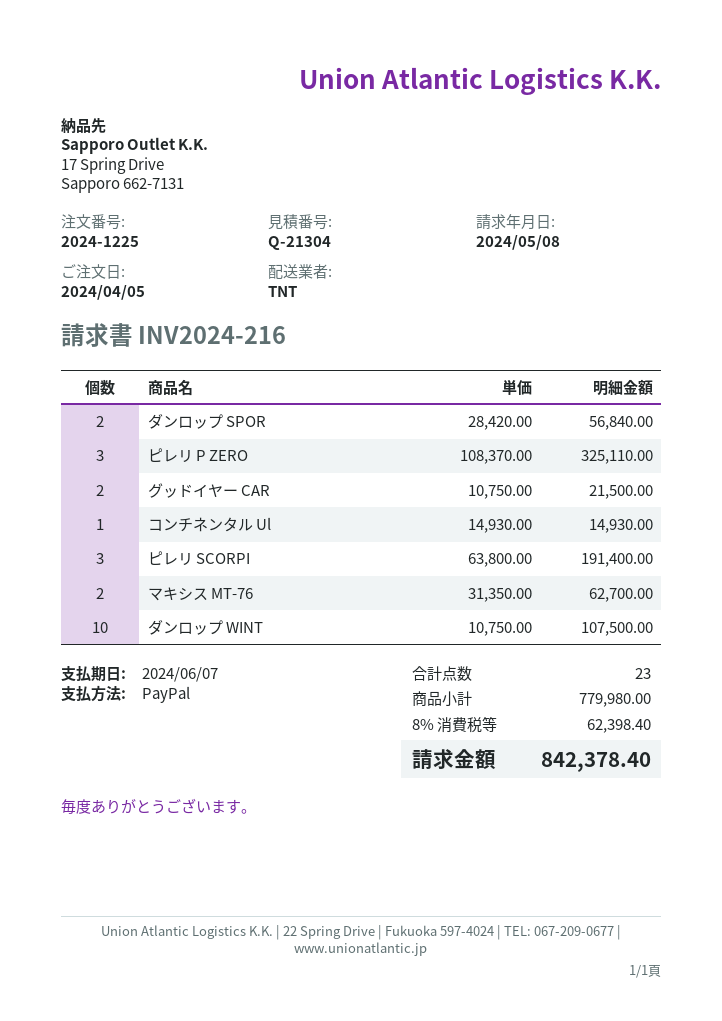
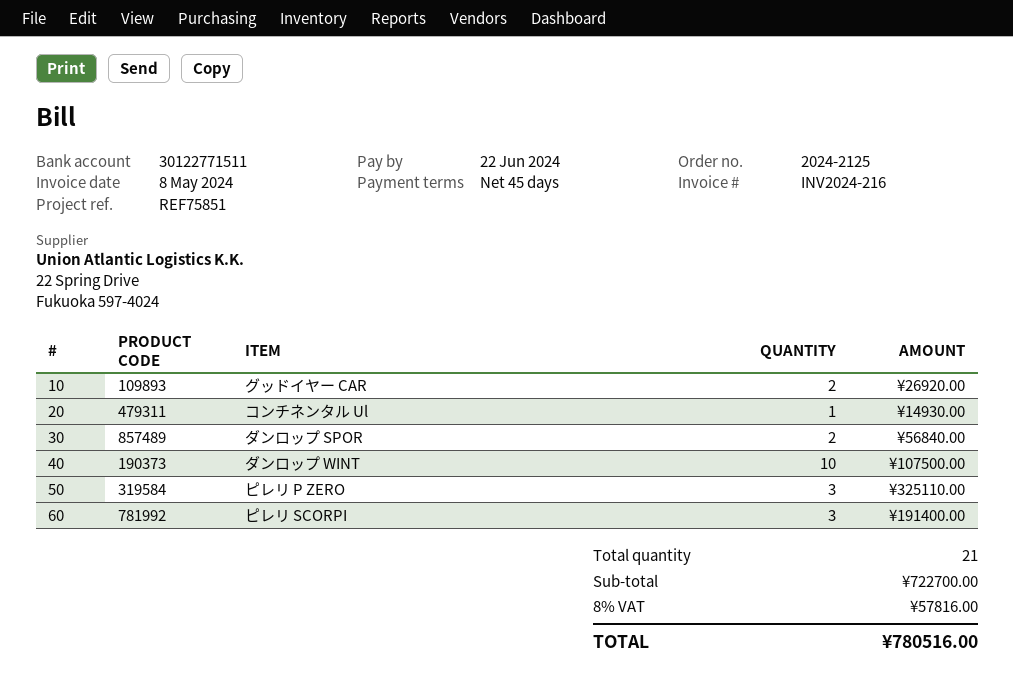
order number: 2024-1225 -> 2024-2125
due date: 2024-06-07 -> 2024-06-22
グッドイヤー CAR: 2 for 21500.00 -> 2 for 26920.00
マキシス MT-76: 2 for 62700.00 -> none
total quantity: 23 -> 21
subtotal: 779980.00 -> 722700.00
tax: 8% = 62398.40 -> 8% = 57816.00
total: 842378.40 -> 780516.00

